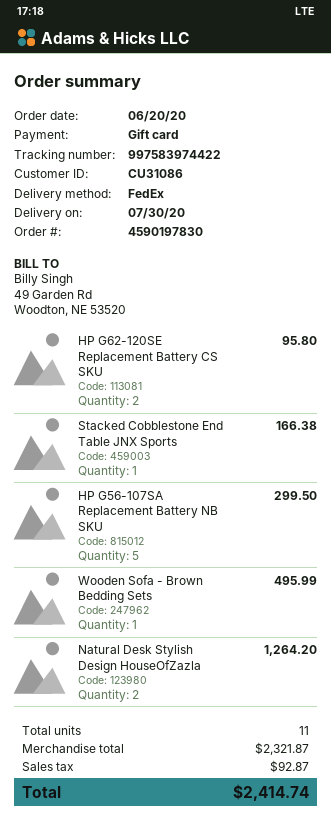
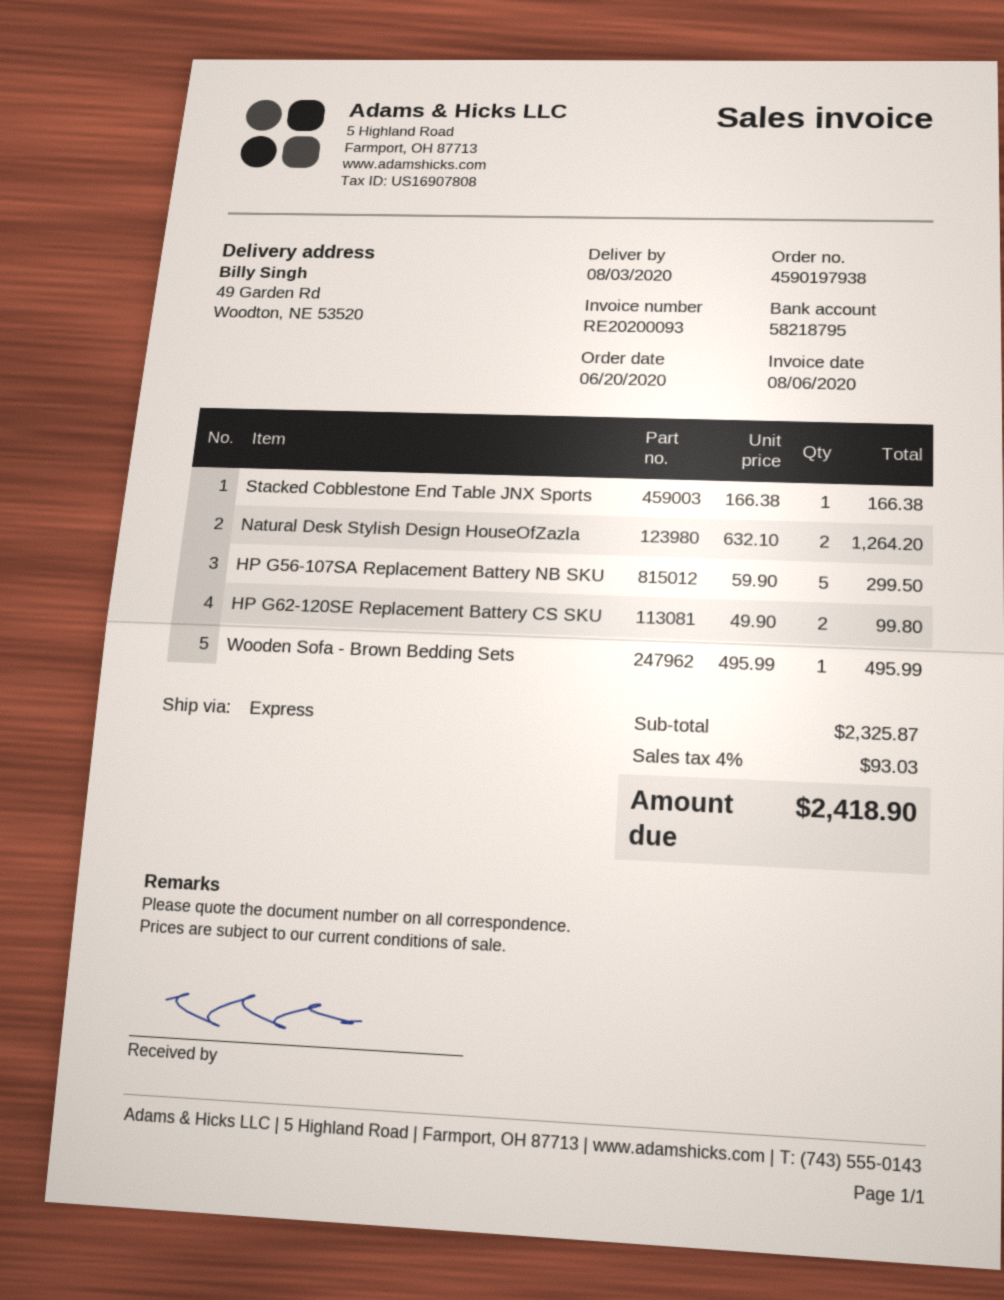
order number: 4590197830 -> 4590197938
delivery date: 2020-07-30 -> 2020-08-03
shipping method: FedEx -> express
HP G62-120SE Replacement Battery CS SKU: 2 for 95.80 -> 2 for 99.80
subtotal: 2321.87 -> 2325.87
tax: 92.87 -> 93.03
total: 2414.74 -> 2418.90

